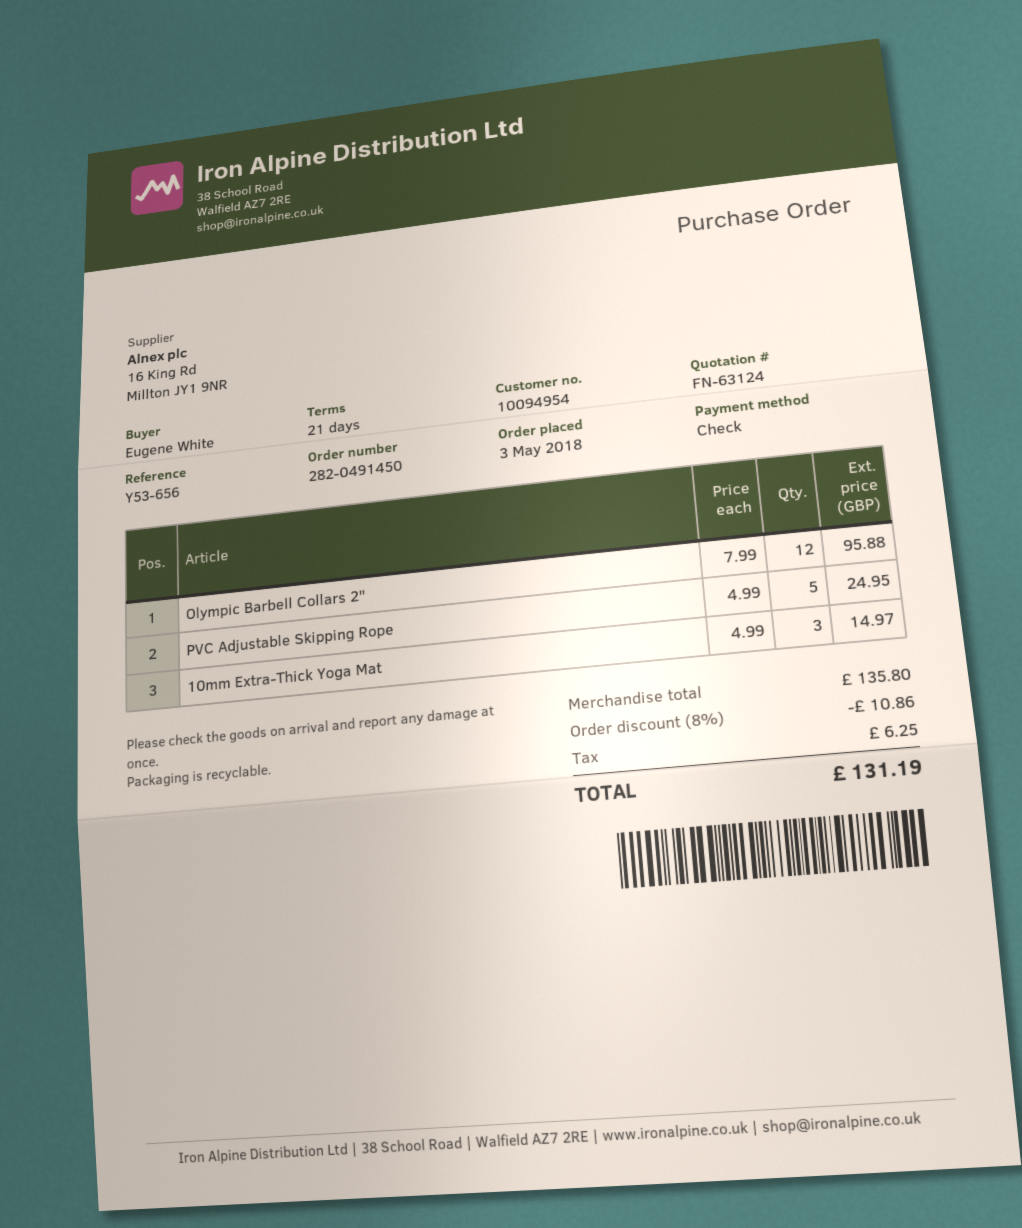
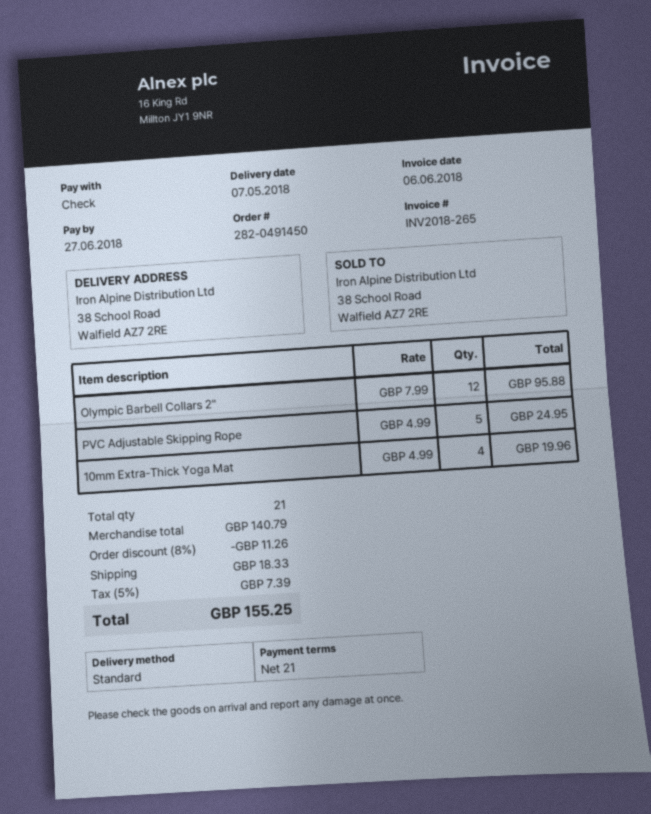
10mm Extra-Thick Yoga Mat: 3 x 4.99 = 14.97 -> 4 x 4.99 = 19.96
subtotal: 135.80 -> 140.79
discount: 8% = 10.86 -> 8% = 11.26
shipping: none -> 18.33
tax: 6.25 -> 7.39
total: 131.19 -> 155.25

